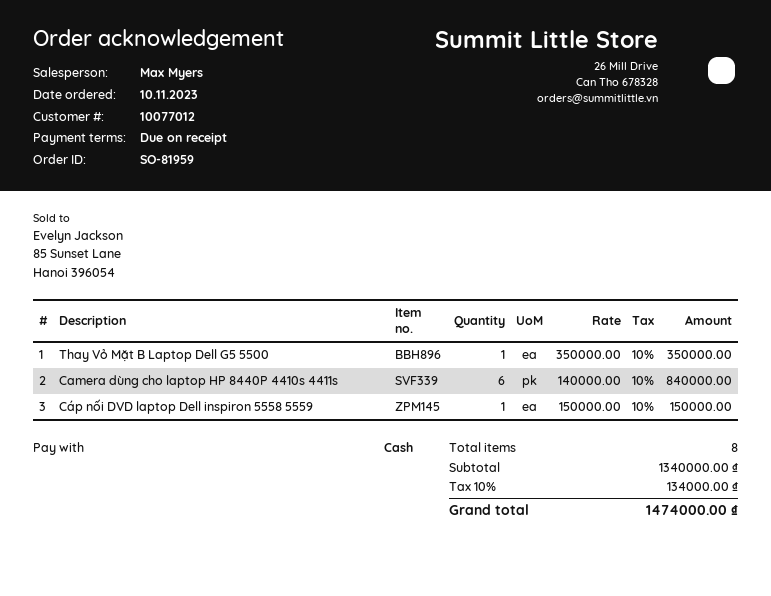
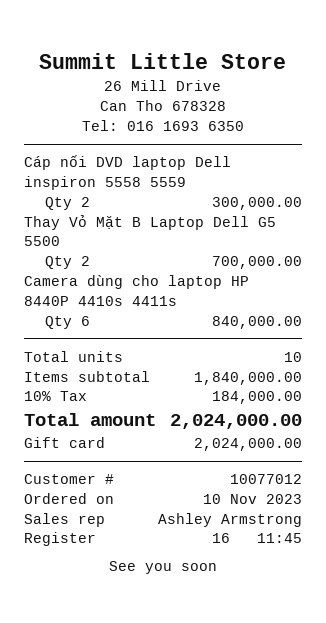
sales rep: Max Myers -> Ashley Armstrong
payment method: cash -> gift card
Thay Vỏ Mặt B Laptop Dell G5 5500: 1 for 350000.00 -> 2 for 700000.00
Cáp nối DVD laptop Dell inspiron 5558 5559: 1 for 150000.00 -> 2 for 300000.00
total quantity: 8 -> 10
subtotal: 1340000.00 -> 1840000.00
tax: 10% = 134000.00 -> 10% = 184000.00
total: 1474000.00 -> 2024000.00

